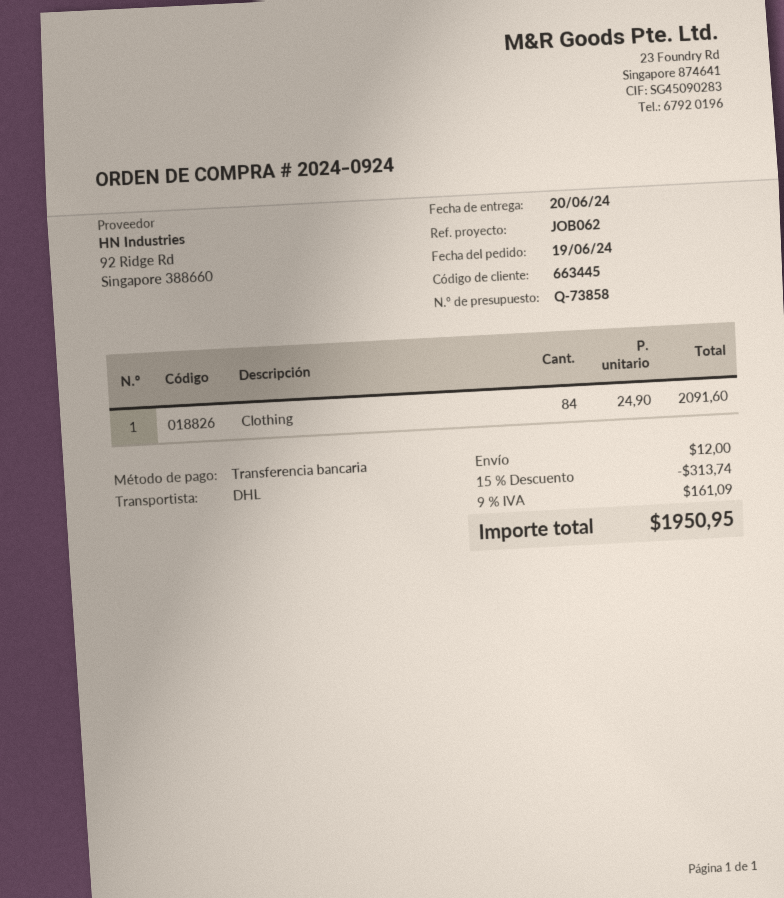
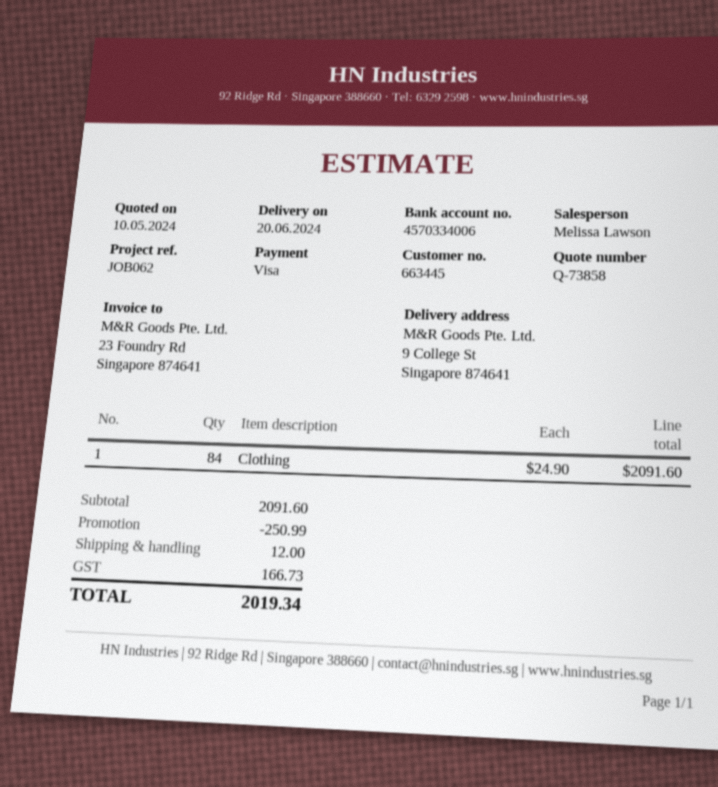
payment method: bank transfer -> Visa
discount: 313.74 -> 250.99
tax: 161.09 -> 166.73
total: 1950.95 -> 2019.34

